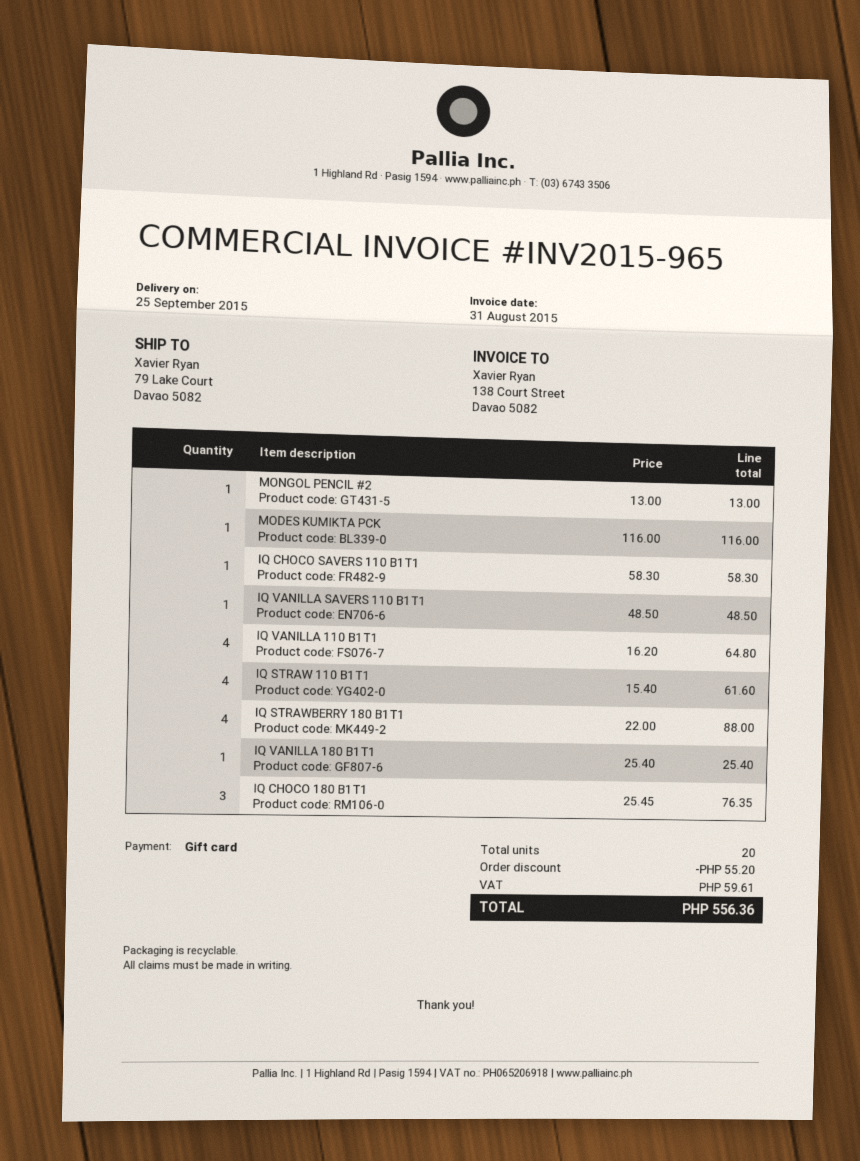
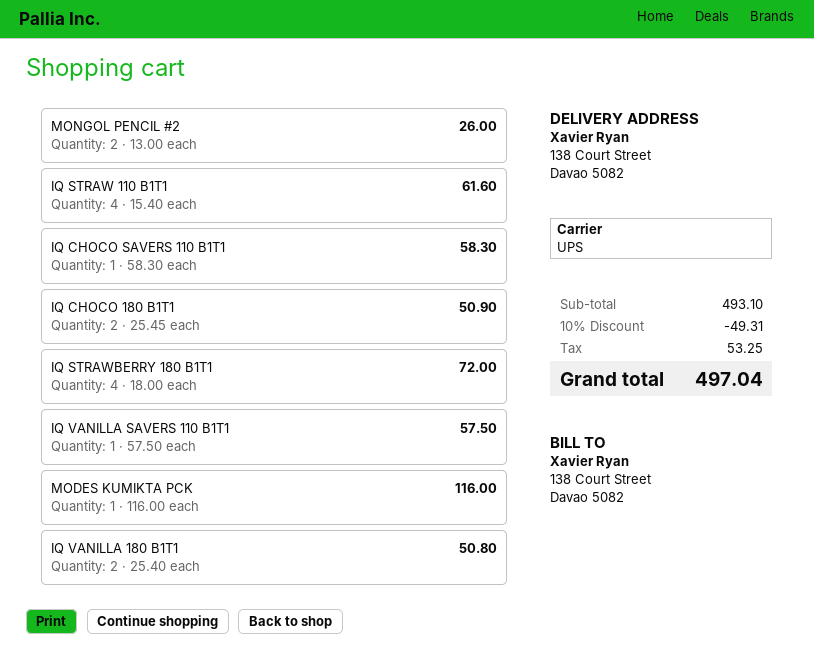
ship to: 79 Lake Court, Davao 5082 -> 138 Court Street, Davao 5082
MONGOL PENCIL #2: 1 x 13.00 = 13.00 -> 2 x 13.00 = 26.00
IQ VANILLA SAVERS 110 B1T1: 1 x 48.50 = 48.50 -> 1 x 57.50 = 57.50
IQ VANILLA 110 B1T1: 4 x 16.20 = 64.80 -> none
IQ STRAWBERRY 180 B1T1: 4 x 22.00 = 88.00 -> 4 x 18.00 = 72.00
IQ VANILLA 180 B1T1: 1 x 25.40 = 25.40 -> 2 x 25.40 = 50.80
IQ CHOCO 180 B1T1: 3 x 25.45 = 76.35 -> 2 x 25.45 = 50.90
discount: 55.20 -> 49.31
tax: 59.61 -> 53.25
total: 556.36 -> 497.04

